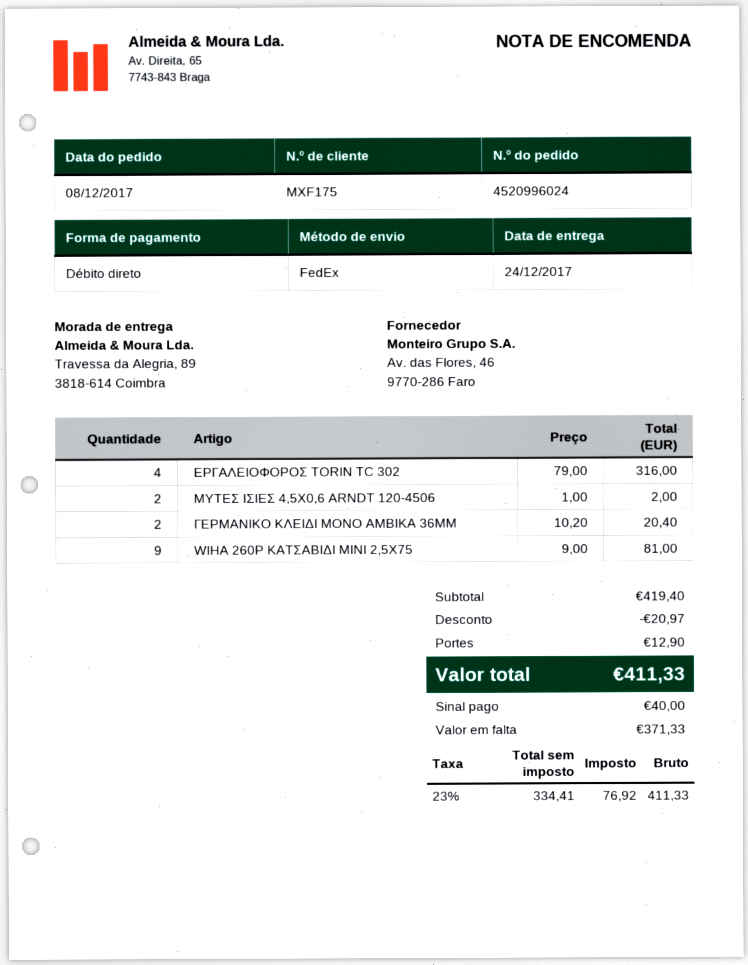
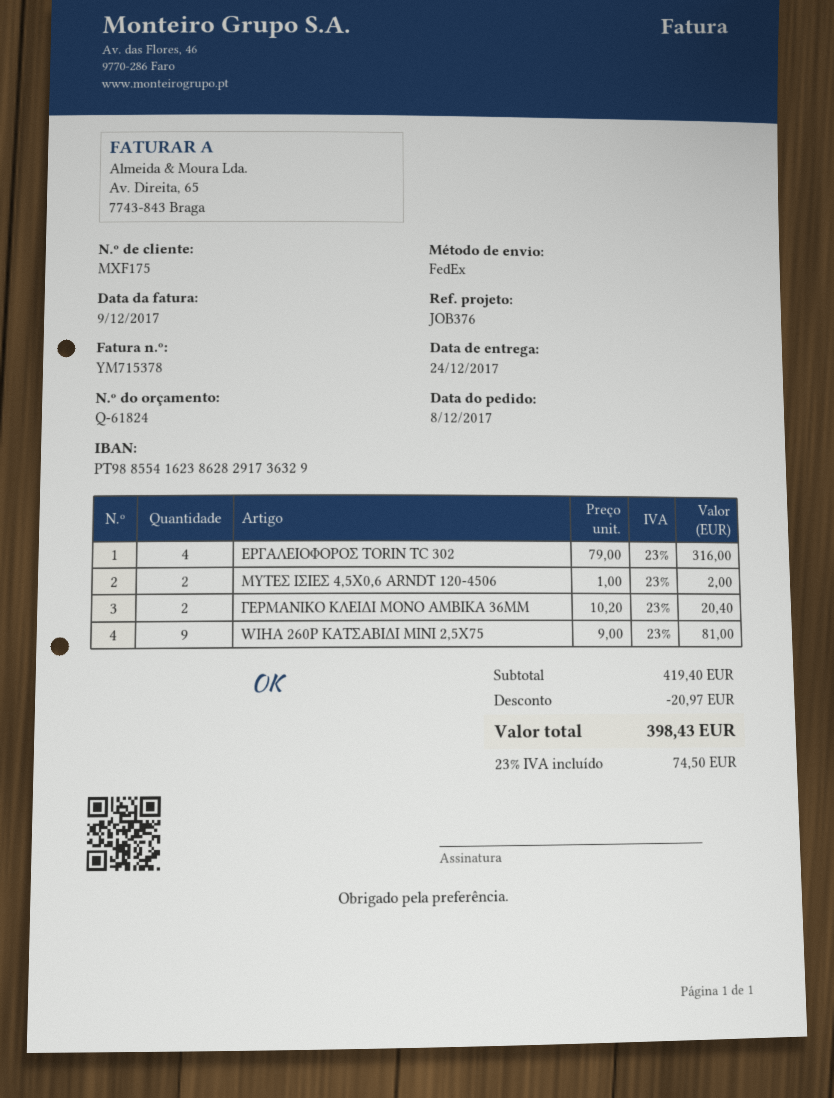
shipping: 12.90 -> none
tax: 23% = 76.92 -> 23% = 74.50
total: 411.33 -> 398.43

